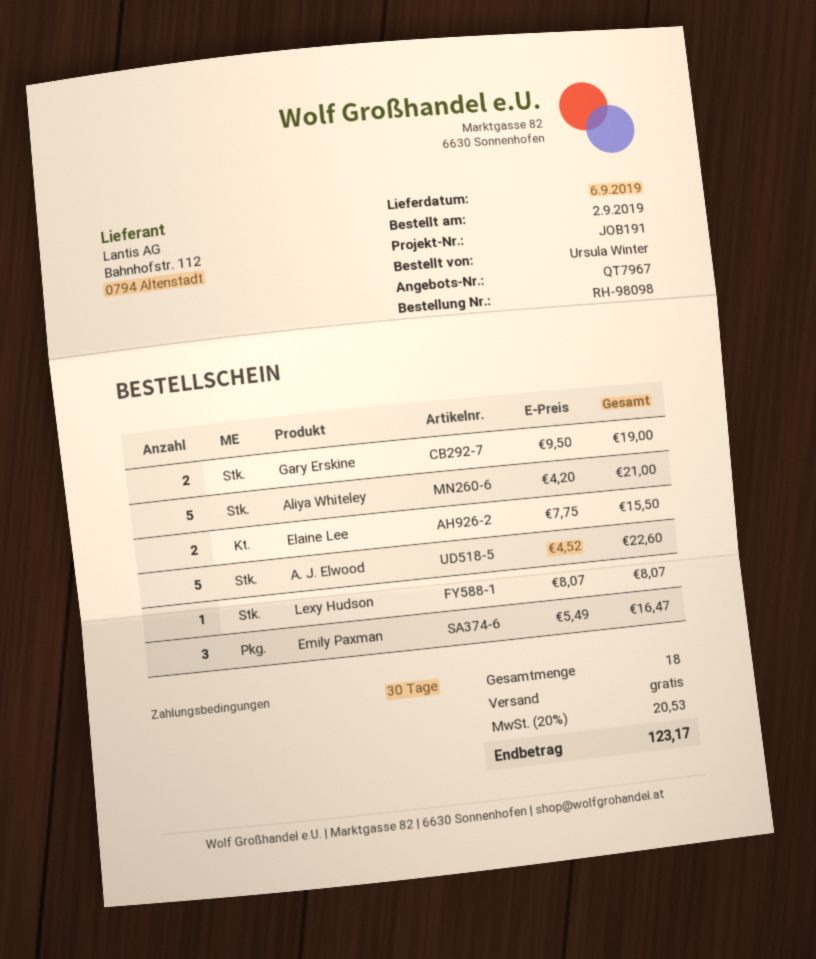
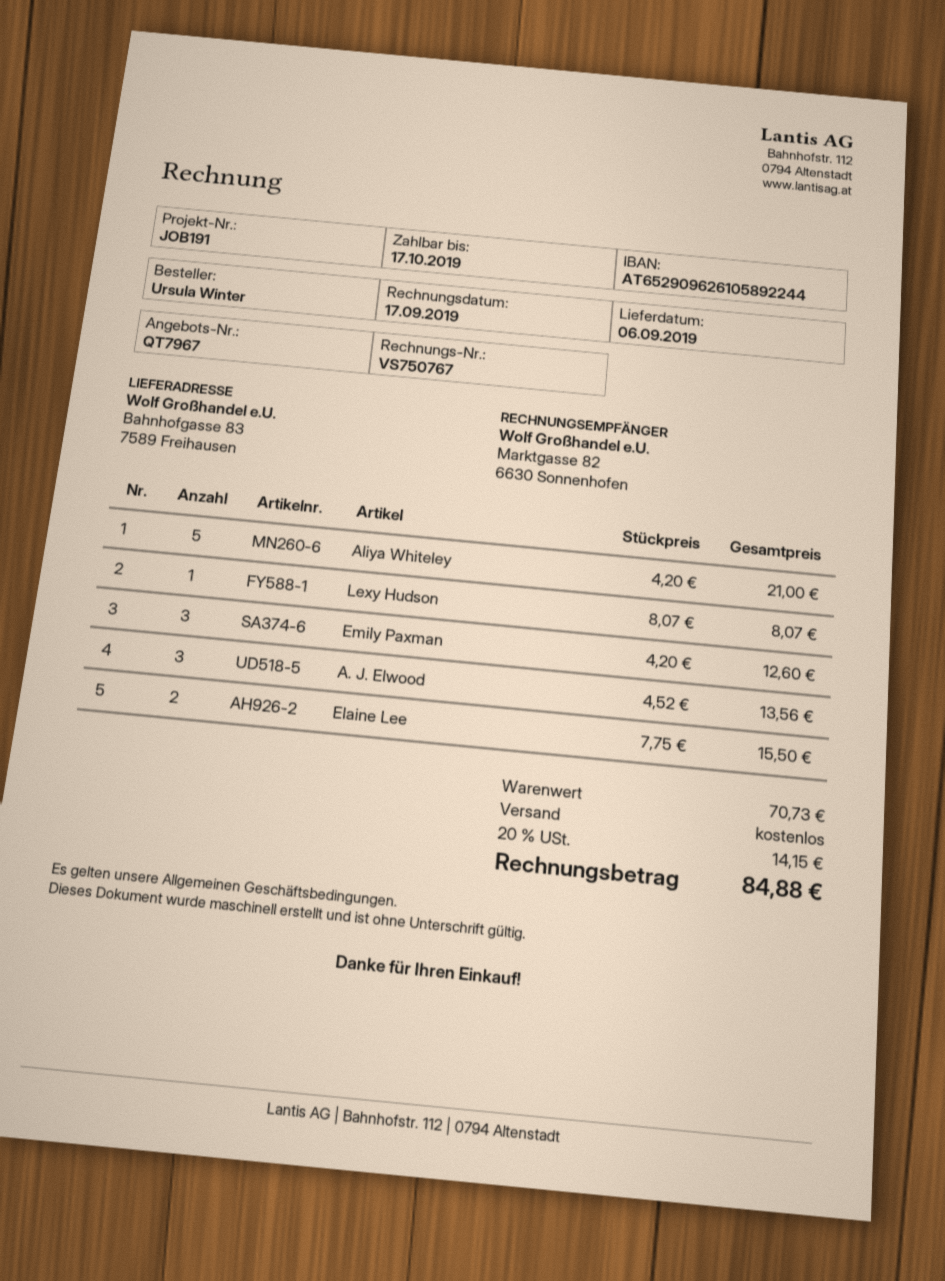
Gary Erskine: 2 x 9.50 = 19.00 -> none
A. J. Elwood: 5 x 4.52 = 22.60 -> 3 x 4.52 = 13.56
Emily Paxman: 3 x 5.49 = 16.47 -> 3 x 4.20 = 12.60
tax: 20% = 20.53 -> 20% = 14.15
total: 123.17 -> 84.88

